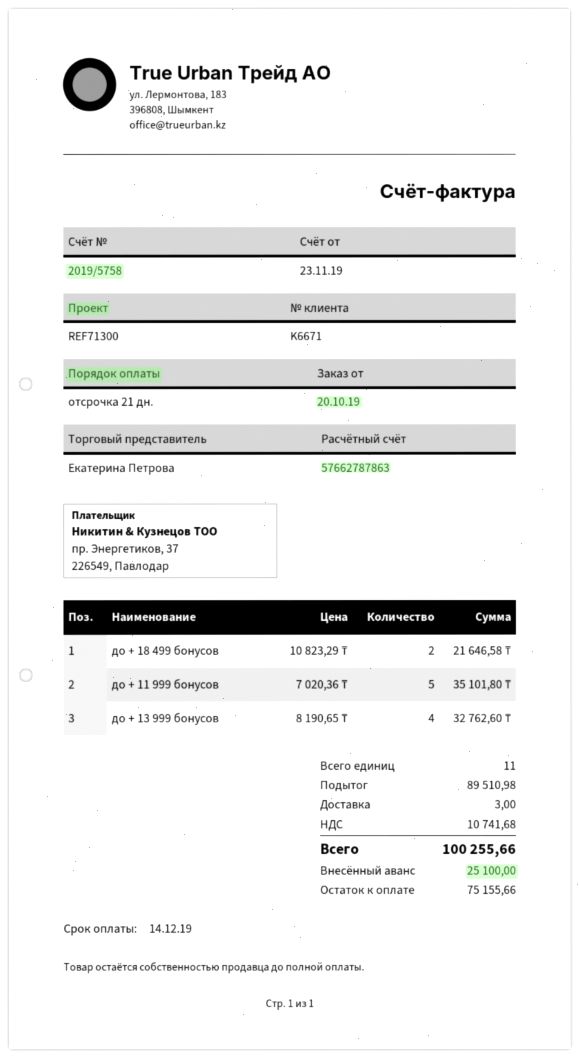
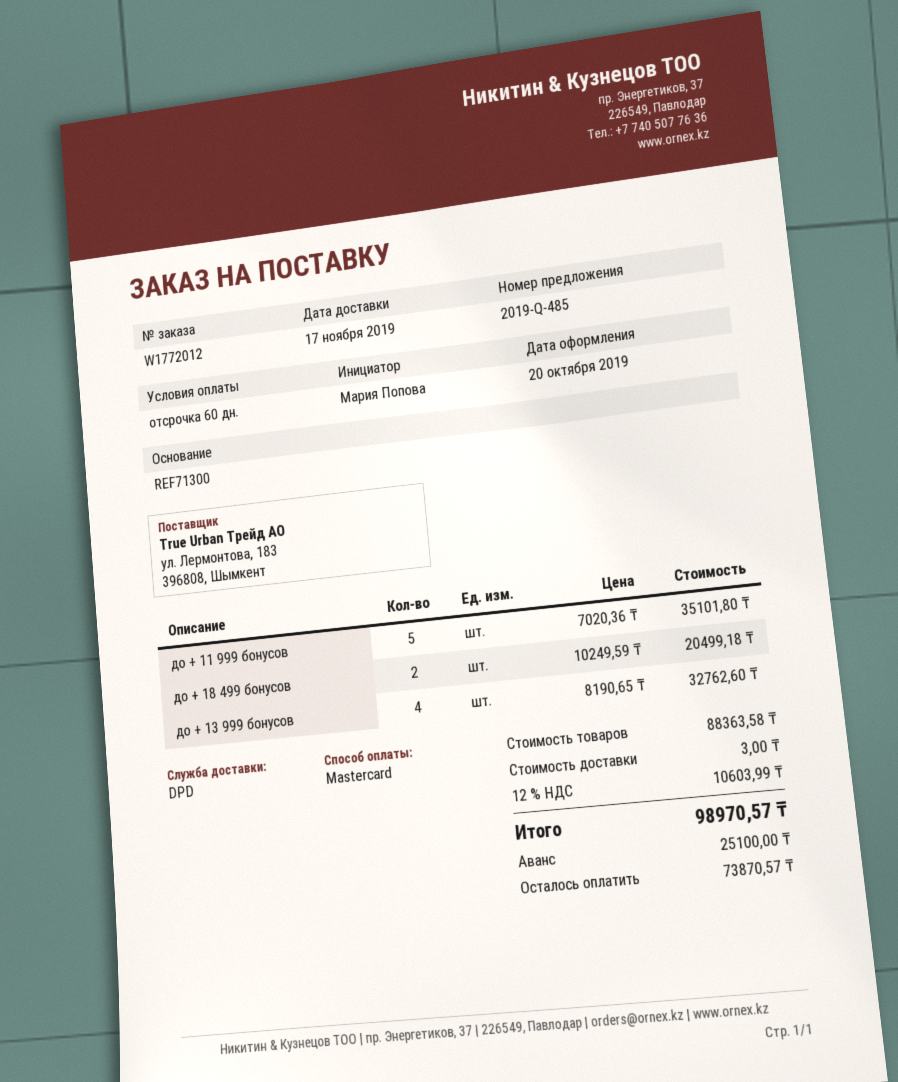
payment terms: 21 days -> 60 days
до + 18 499 бонусов: 2 x 10823.29 = 21646.58 -> 2 x 10249.59 = 20499.18
subtotal: 89510.98 -> 88363.58
tax: 10741.68 -> 10603.99
total: 100255.66 -> 98970.57
balance: 75155.66 -> 73870.57

